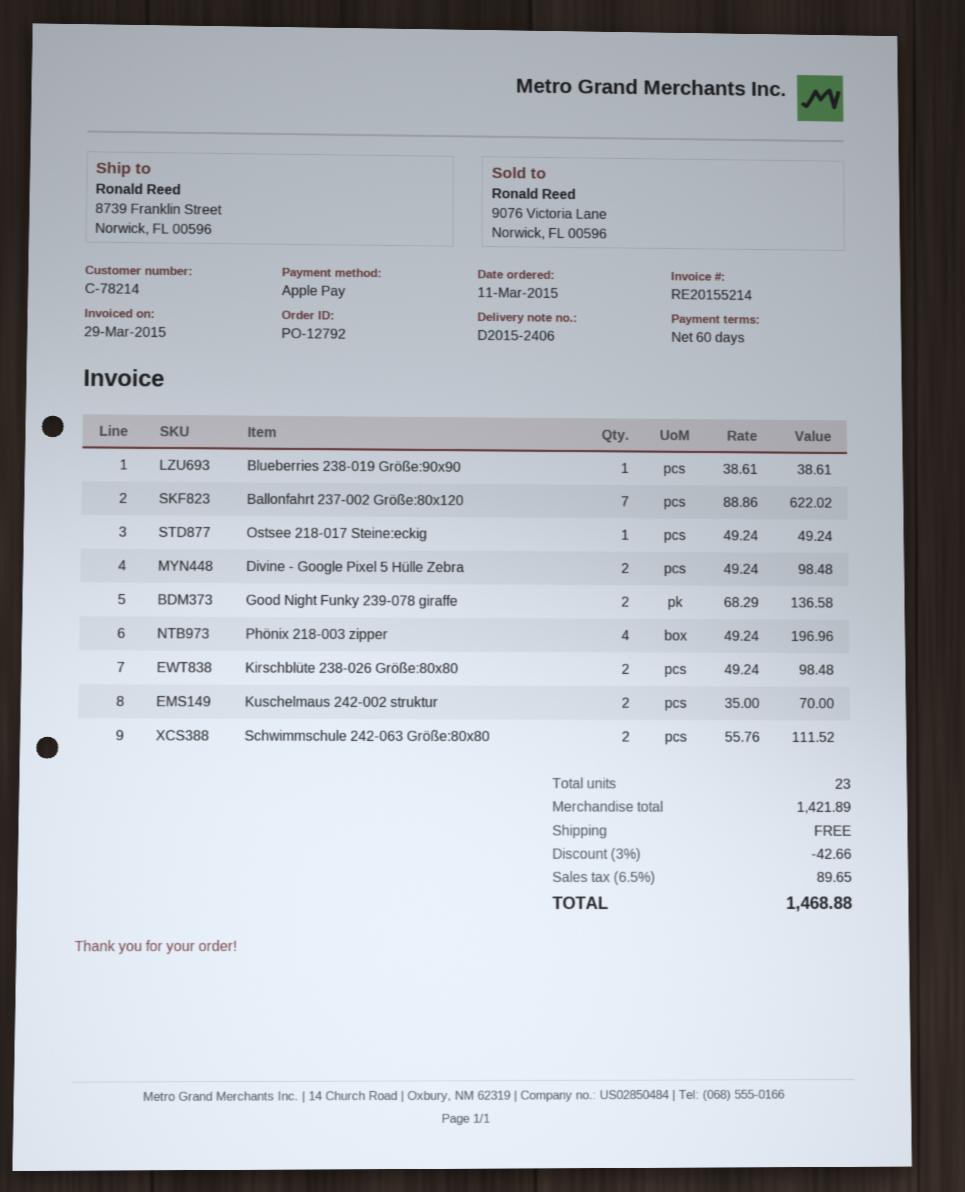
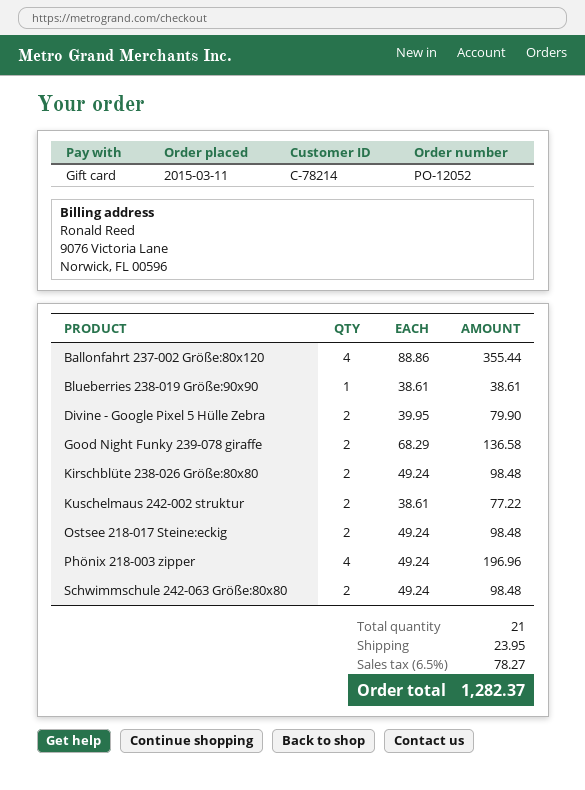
order number: PO-12792 -> PO-12052
payment method: Apple Pay -> gift card
Ballonfahrt 237-002 Größe:80x120: 7 x 88.86 = 622.02 -> 4 x 88.86 = 355.44
Ostsee 218-017 Steine:eckig: 1 x 49.24 = 49.24 -> 2 x 49.24 = 98.48
Divine - Google Pixel 5 Hülle Zebra: 2 x 49.24 = 98.48 -> 2 x 39.95 = 79.90
Kuschelmaus 242-002 struktur: 2 x 35.00 = 70.00 -> 2 x 38.61 = 77.22
Schwimmschule 242-063 Größe:80x80: 2 x 55.76 = 111.52 -> 2 x 49.24 = 98.48
total quantity: 23 -> 21
discount: 3% = 42.66 -> none
shipping: 0.00 -> 23.95
tax: 6.5% = 89.65 -> 6.5% = 78.27
total: 1468.88 -> 1282.37

